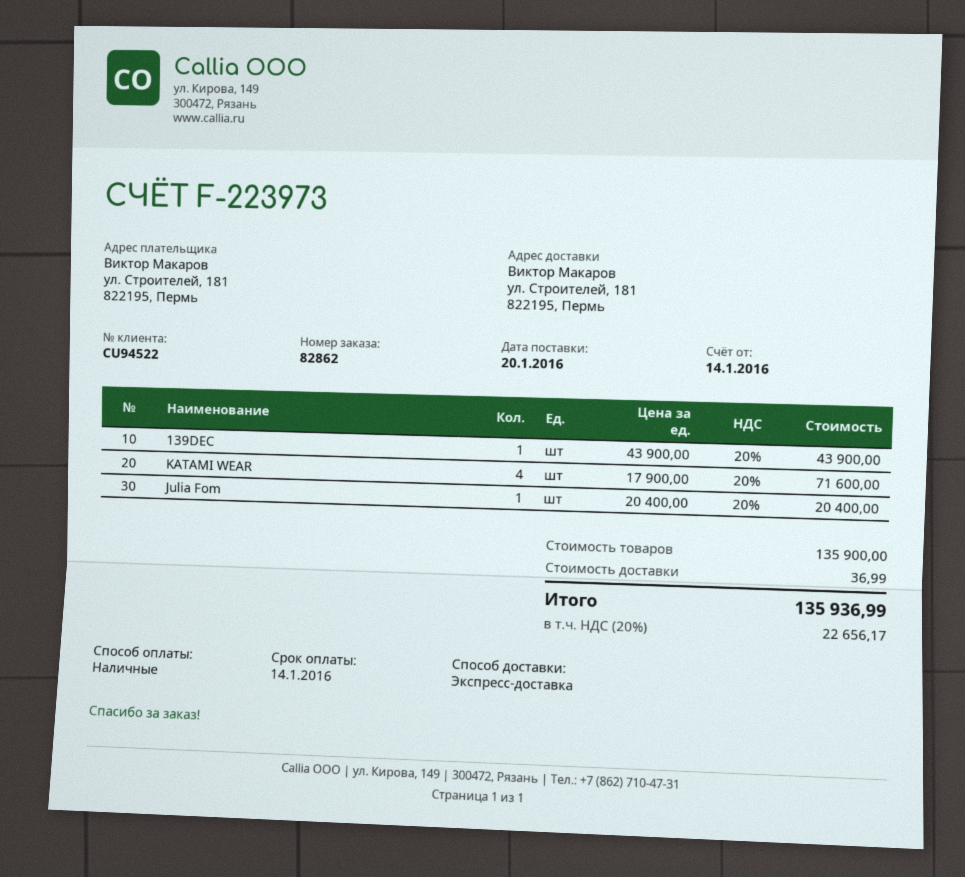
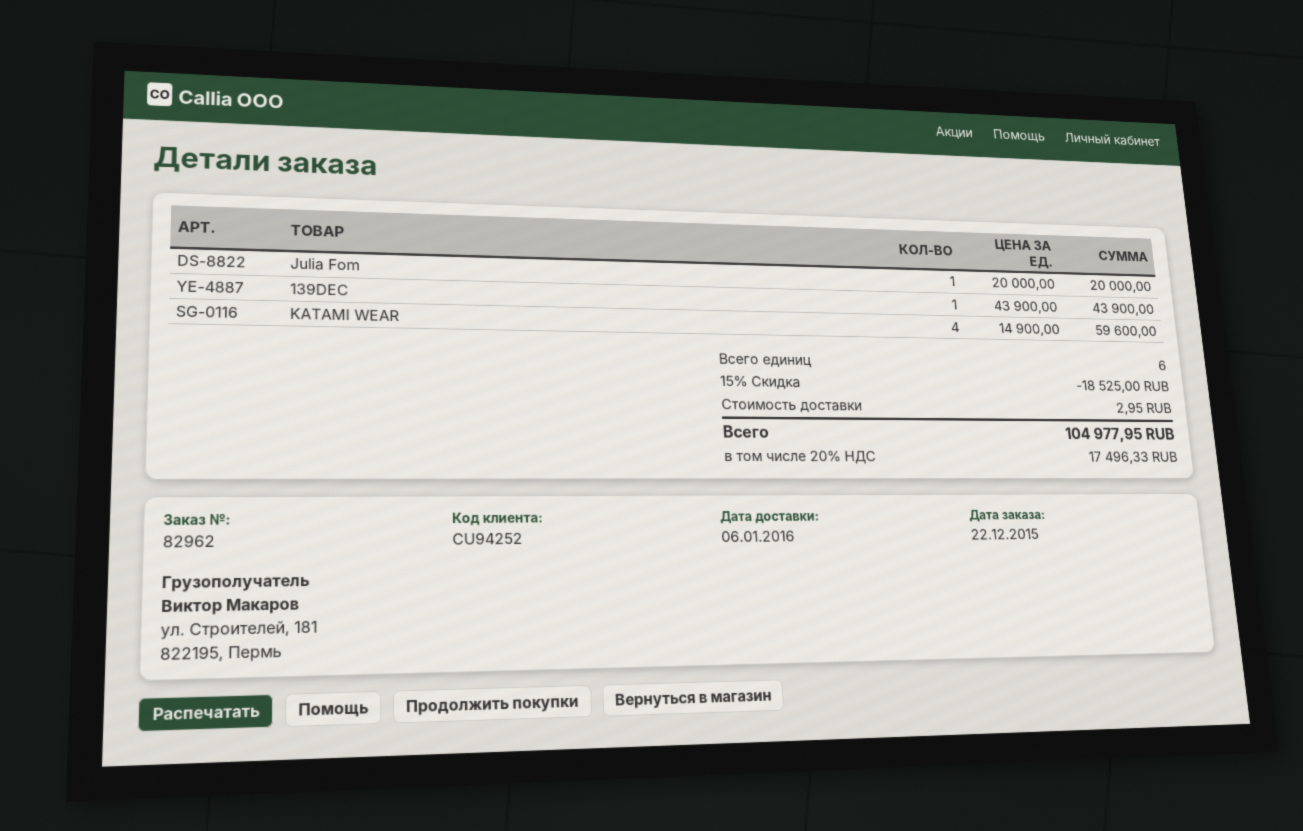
order number: 82862 -> 82962
delivery date: 2016-01-20 -> 2016-01-06
customer number: CU94522 -> CU94252
KATAMI WEAR: 4 x 17900.00 = 71600.00 -> 4 x 14900.00 = 59600.00
Julia Fom: 1 x 20400.00 = 20400.00 -> 1 x 20000.00 = 20000.00
discount: none -> 15% = 18525.00
shipping: 36.99 -> 2.95
tax: 20% = 22656.17 -> 20% = 17496.33
total: 135936.99 -> 104977.95

